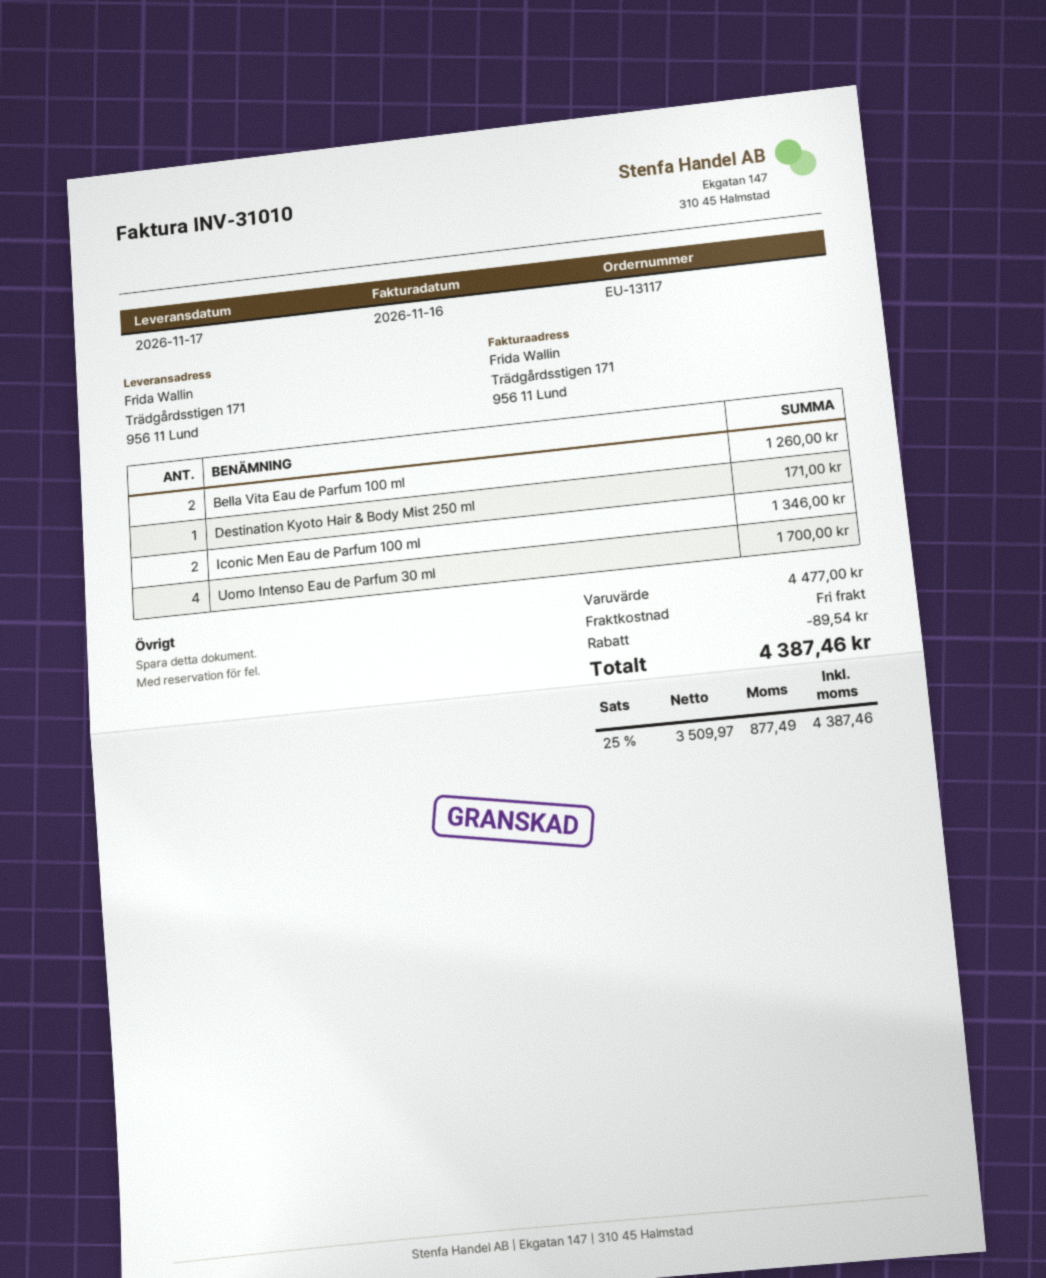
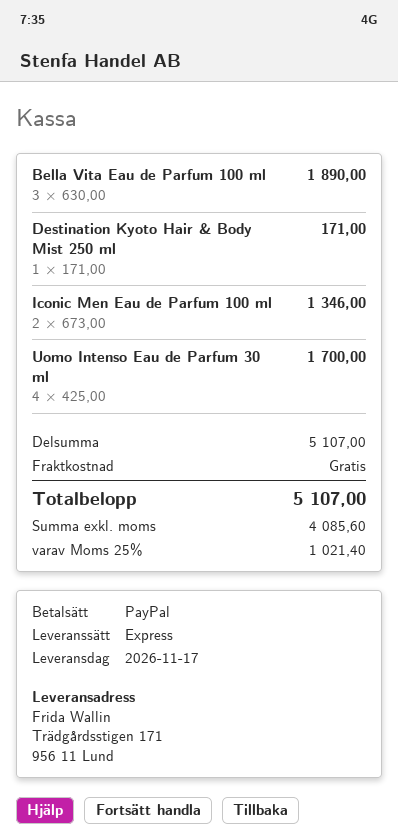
Bella Vita Eau de Parfum 100 ml: 2 for 1260.00 -> 3 for 1890.00
subtotal: 4477.00 -> 5107.00
discount: 89.54 -> none
net: 3509.97 -> 4085.60
tax: 25% = 877.49 -> 25% = 1021.40
total: 4387.46 -> 5107.00

